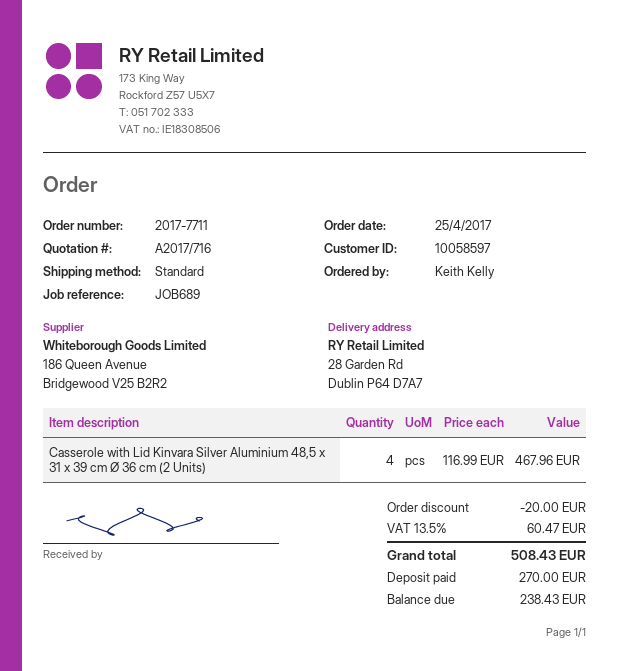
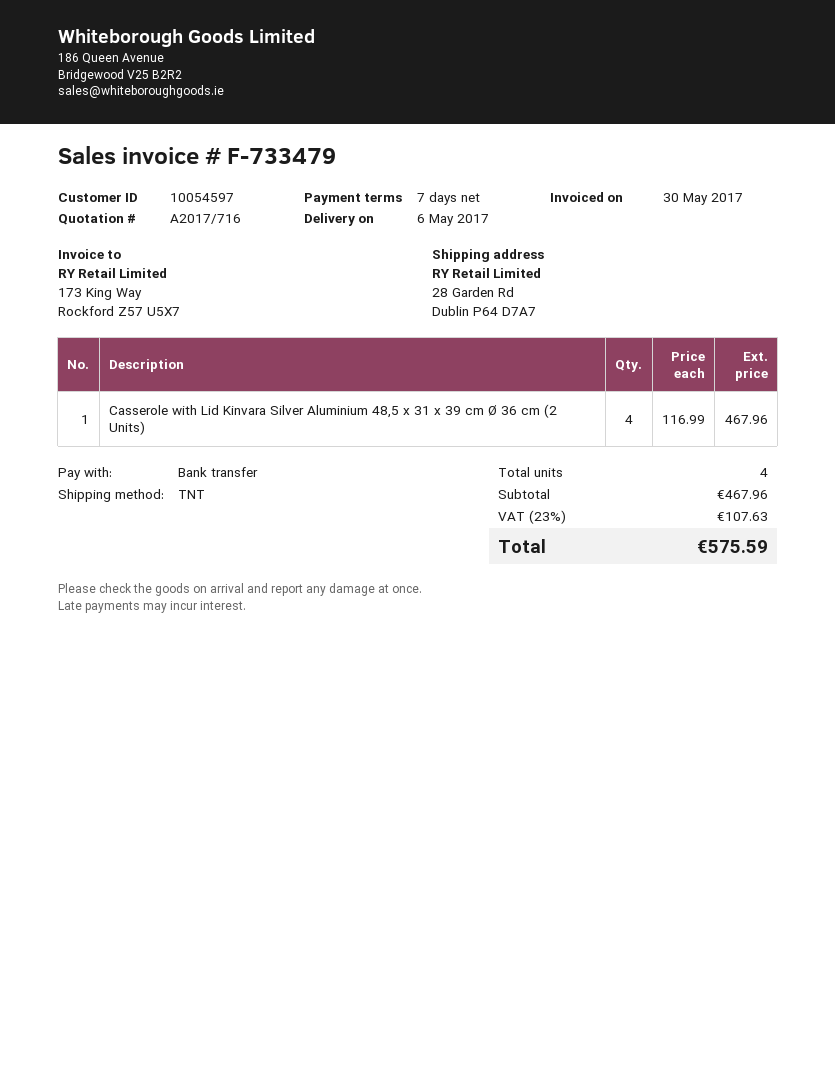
customer number: 10058597 -> 10054597
shipping method: standard -> TNT
discount: 20.00 -> none
tax: 13.5% = 60.47 -> 23% = 107.63
total: 508.43 -> 575.59

